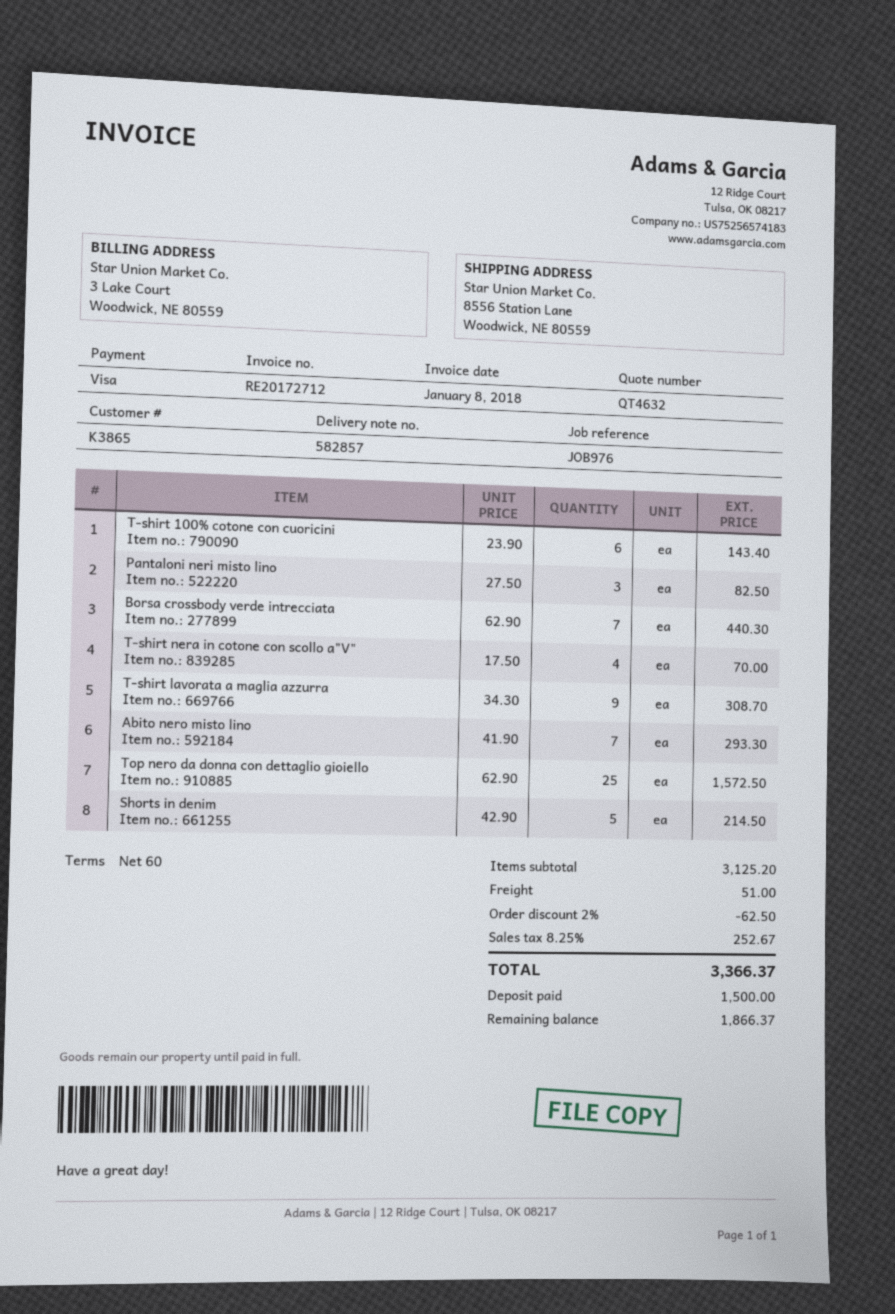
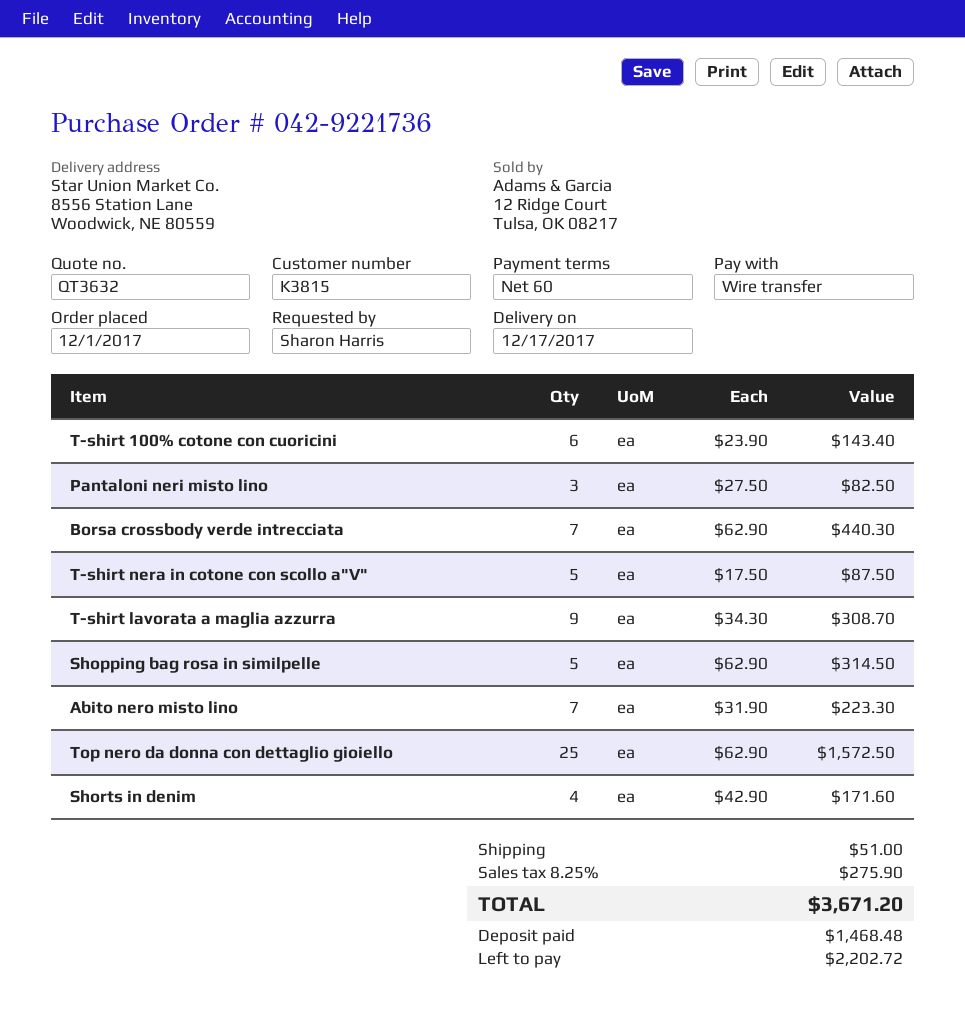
quote number: QT4632 -> QT3632
customer number: K3865 -> K3815
payment method: Visa -> bank transfer
T-shirt nera in cotone con scollo a"V": 4 x 17.50 = 70.00 -> 5 x 17.50 = 87.50
Abito nero misto lino: 7 x 41.90 = 293.30 -> 7 x 31.90 = 223.30
Shorts in denim: 5 x 42.90 = 214.50 -> 4 x 42.90 = 171.60
Shopping bag rosa in similpelle: none -> 5 x 62.90 = 314.50
discount: 2% = 62.50 -> none
tax: 8.25% = 252.67 -> 8.25% = 275.90
total: 3366.37 -> 3671.20
deposit: 1500.00 -> 1468.48
balance: 1866.37 -> 2202.72

